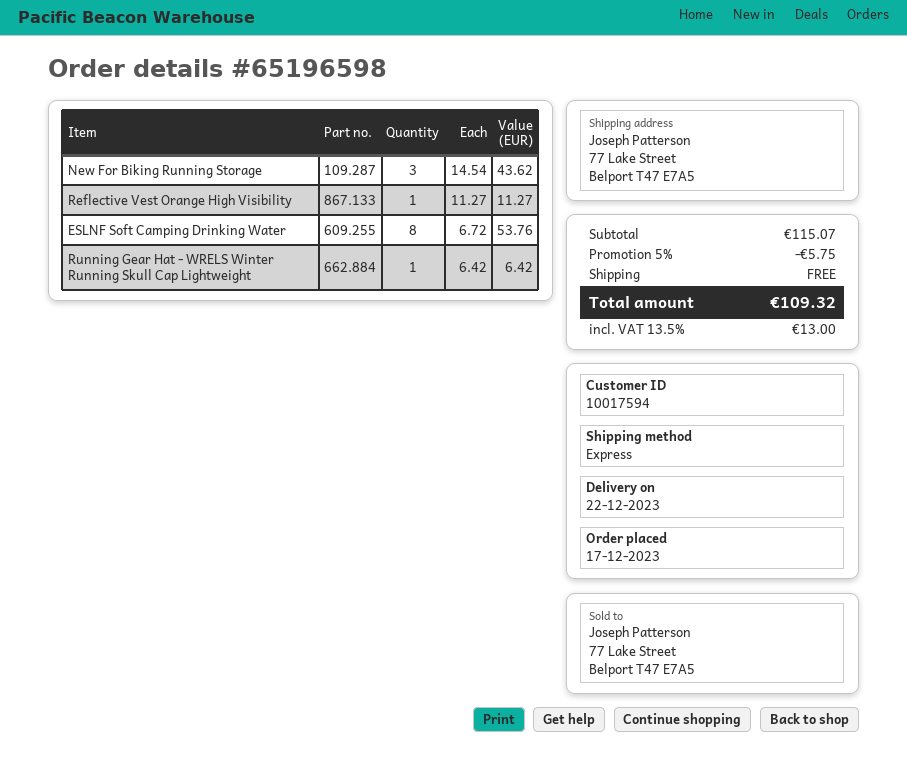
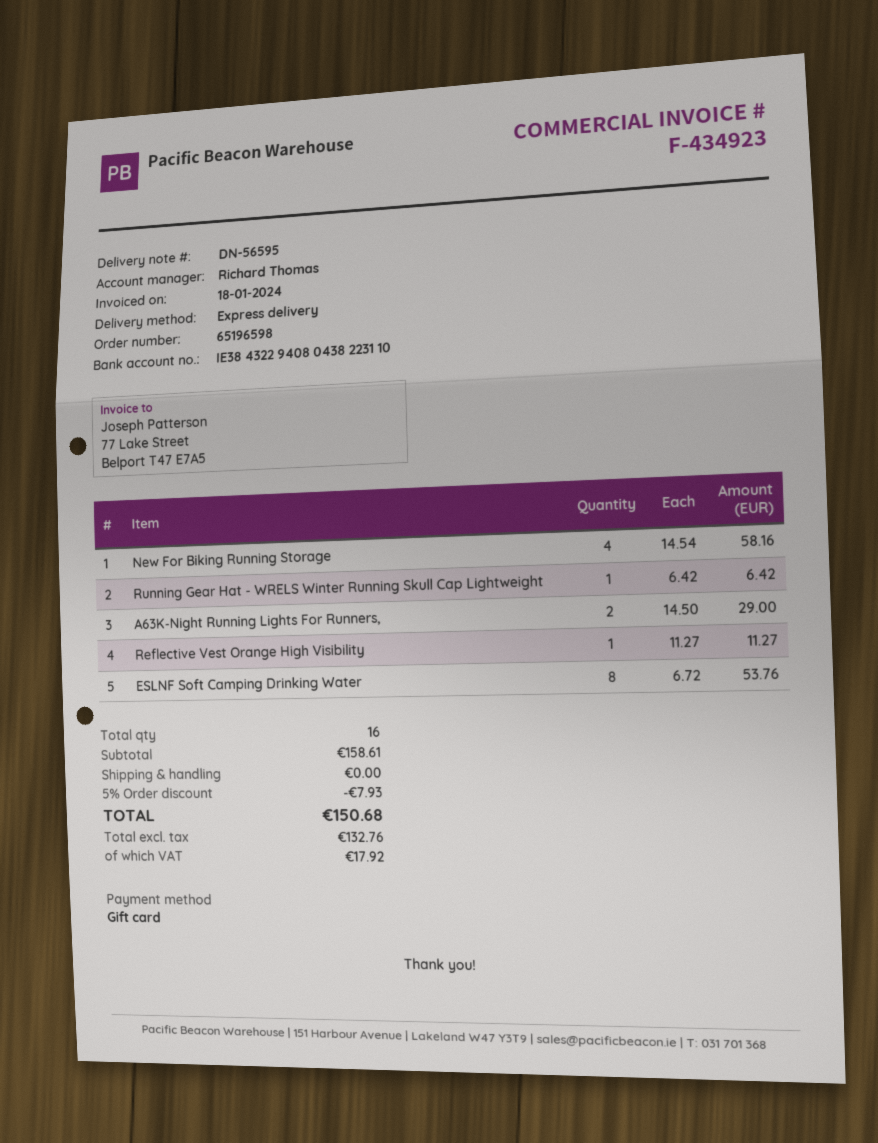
New For Biking Running Storage: 3 x 14.54 = 43.62 -> 4 x 14.54 = 58.16
A63K-Night Running Lights For Runners,: none -> 2 x 14.50 = 29.00
subtotal: 115.07 -> 158.61
discount: 5% = 5.75 -> 5% = 7.93
tax: 13.00 -> 17.92
total: 109.32 -> 150.68

